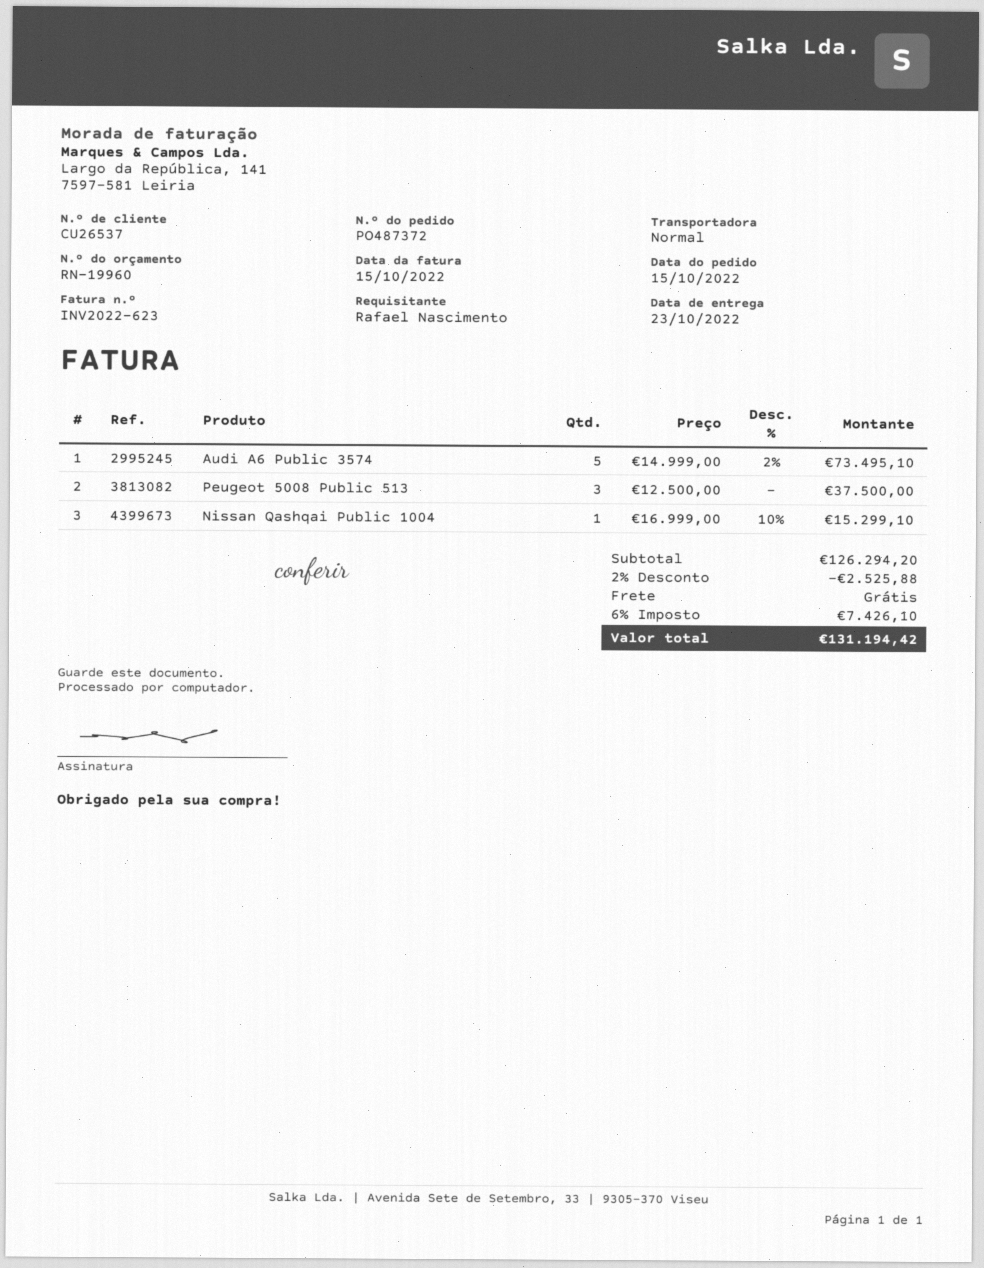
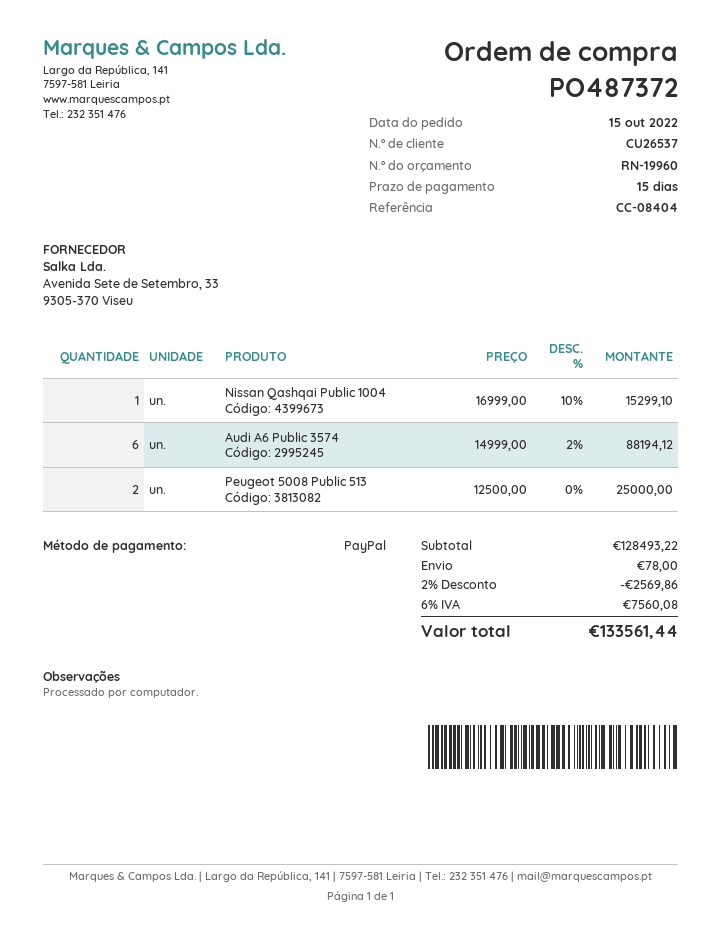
Audi A6 Public 3574: 5 x 14999.00 - 2% = 73495.10 -> 6 x 14999.00 - 2% = 88194.12
Peugeot 5008 Public 513: 3 x 12500.00 = 37500.00 -> 2 x 12500.00 = 25000.00
subtotal: 126294.20 -> 128493.22
discount: 2% = 2525.88 -> 2% = 2569.86
shipping: 0.00 -> 78.00
tax: 6% = 7426.10 -> 6% = 7560.08
total: 131194.42 -> 133561.44

